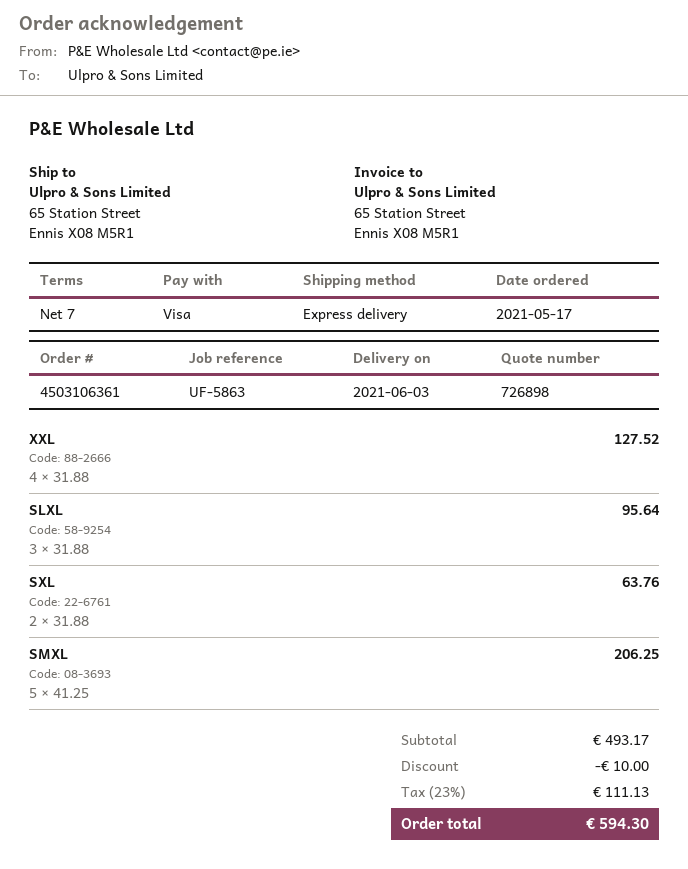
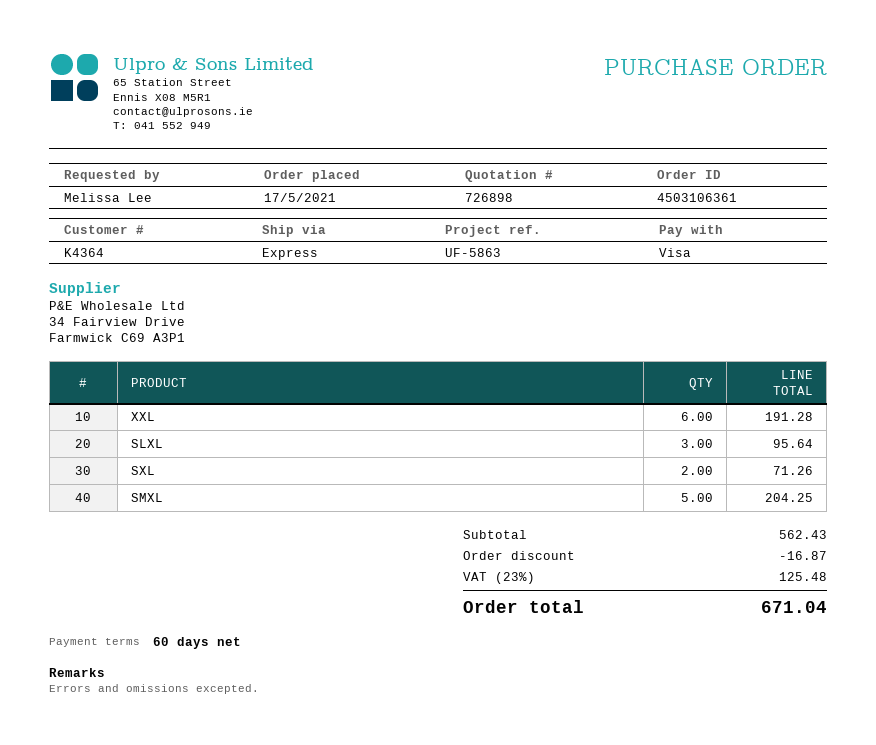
payment terms: 7 days -> 60 days
XXL: 4 for 127.52 -> 6 for 191.28
SXL: 2 for 63.76 -> 2 for 71.26
SMXL: 5 for 206.25 -> 5 for 204.25
subtotal: 493.17 -> 562.43
discount: 10.00 -> 16.87
tax: 23% = 111.13 -> 23% = 125.48
total: 594.30 -> 671.04

